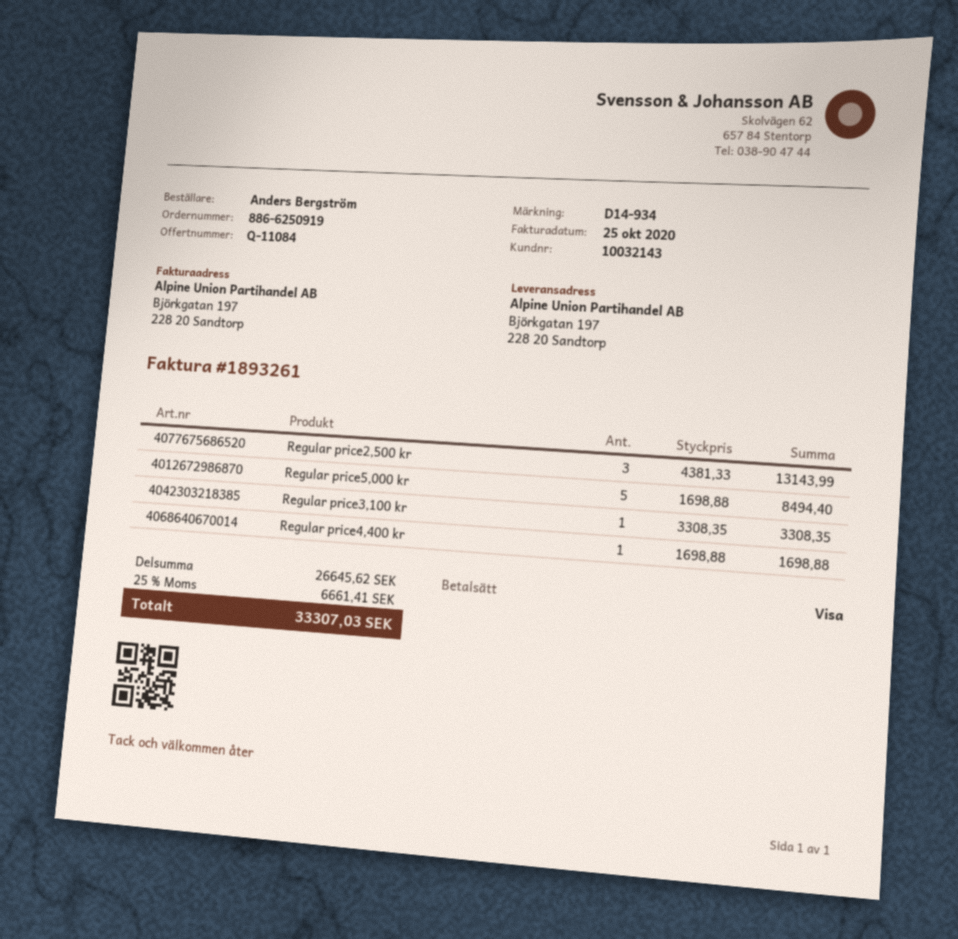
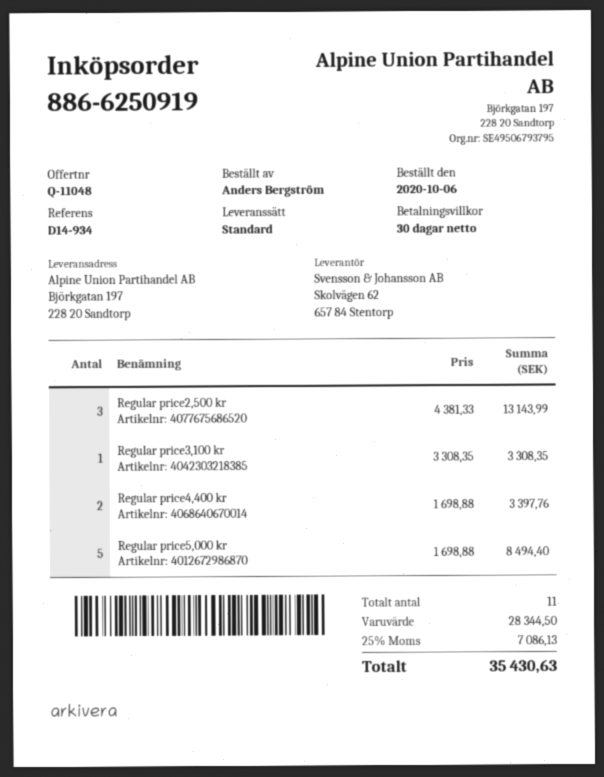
quote number: Q-11084 -> Q-11048
Regular price4,400 kr: 1 x 1698.88 = 1698.88 -> 2 x 1698.88 = 3397.76
subtotal: 26645.62 -> 28344.50
tax: 25% = 6661.41 -> 25% = 7086.13
total: 33307.03 -> 35430.63

